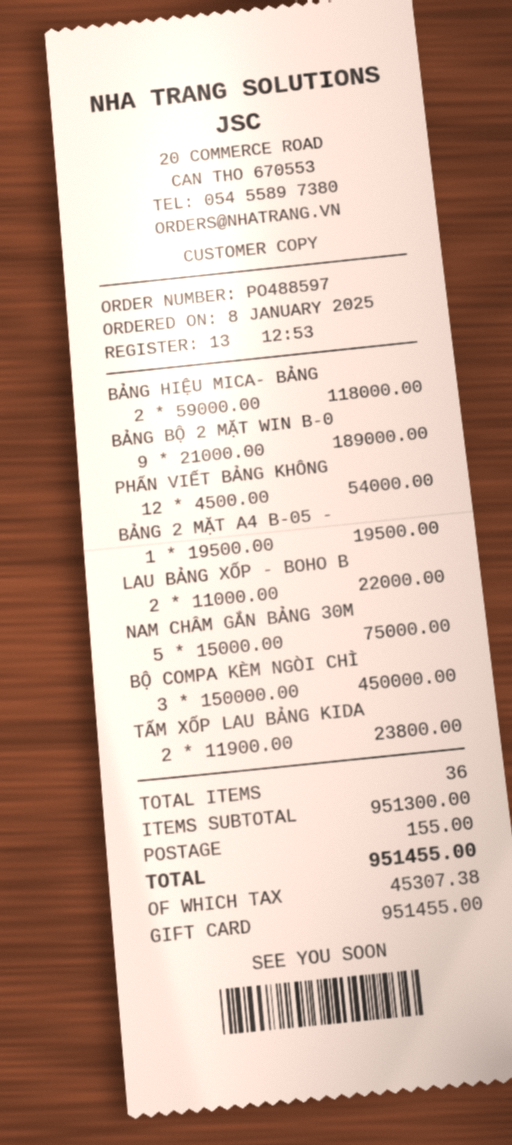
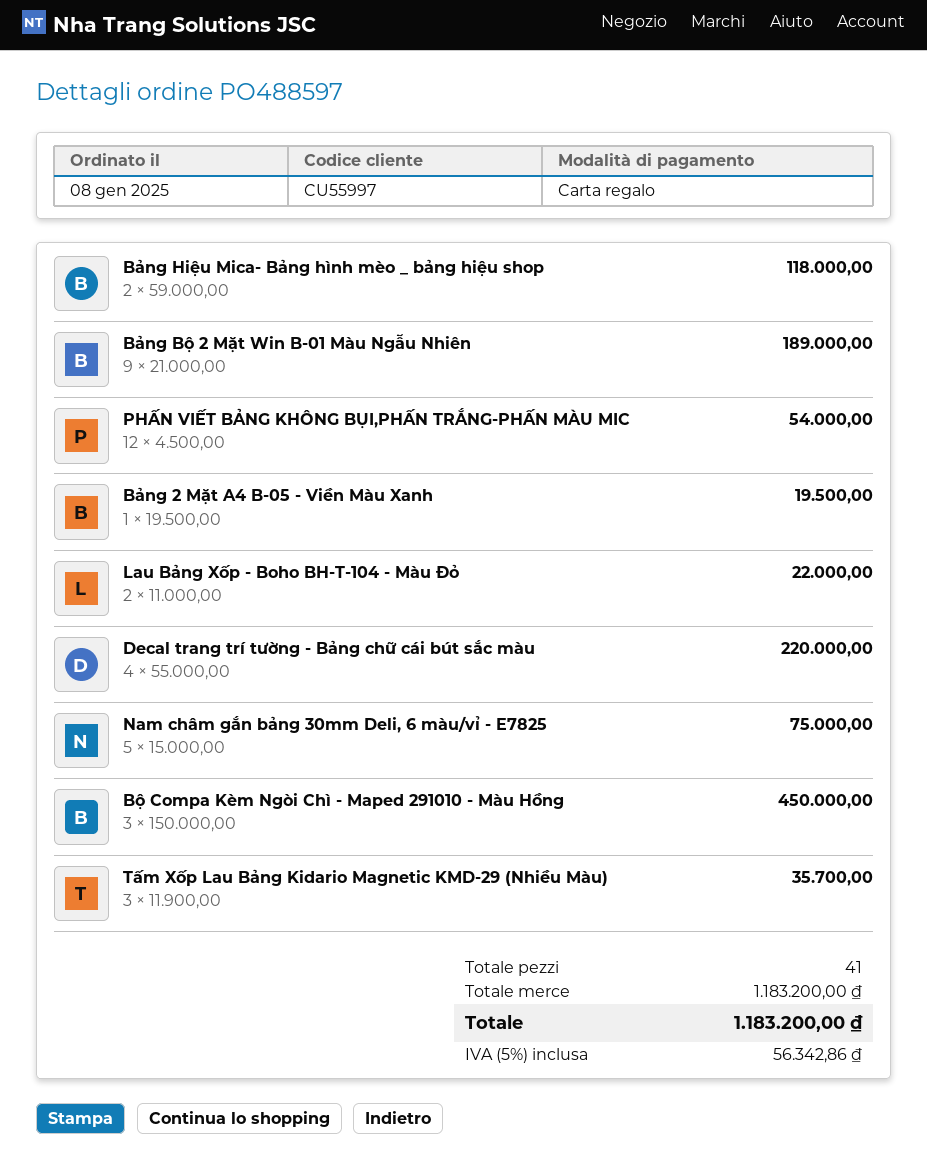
TẤM XỐP LAU BẢNG KIDA: 2 x 11900.00 = 23800.00 -> 3 x 11900.00 = 35700.00
Decal trang trí tường - Bảng chữ cái bút sắc màu: none -> 4 x 55000.00 = 220000.00
total quantity: 36 -> 41
subtotal: 951300.00 -> 1183200.00
shipping: 155.00 -> none
tax: 45307.38 -> 56342.86
total: 951455.00 -> 1183200.00

